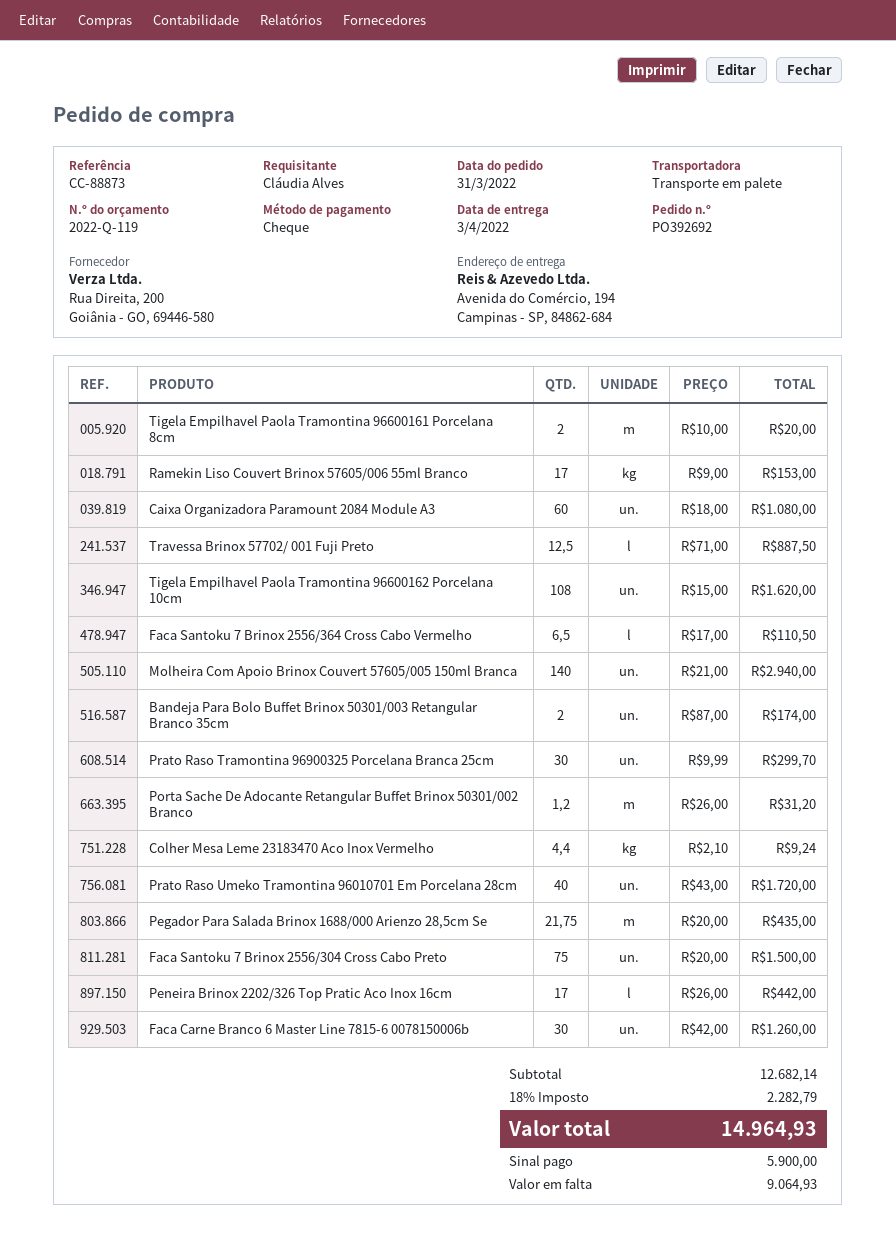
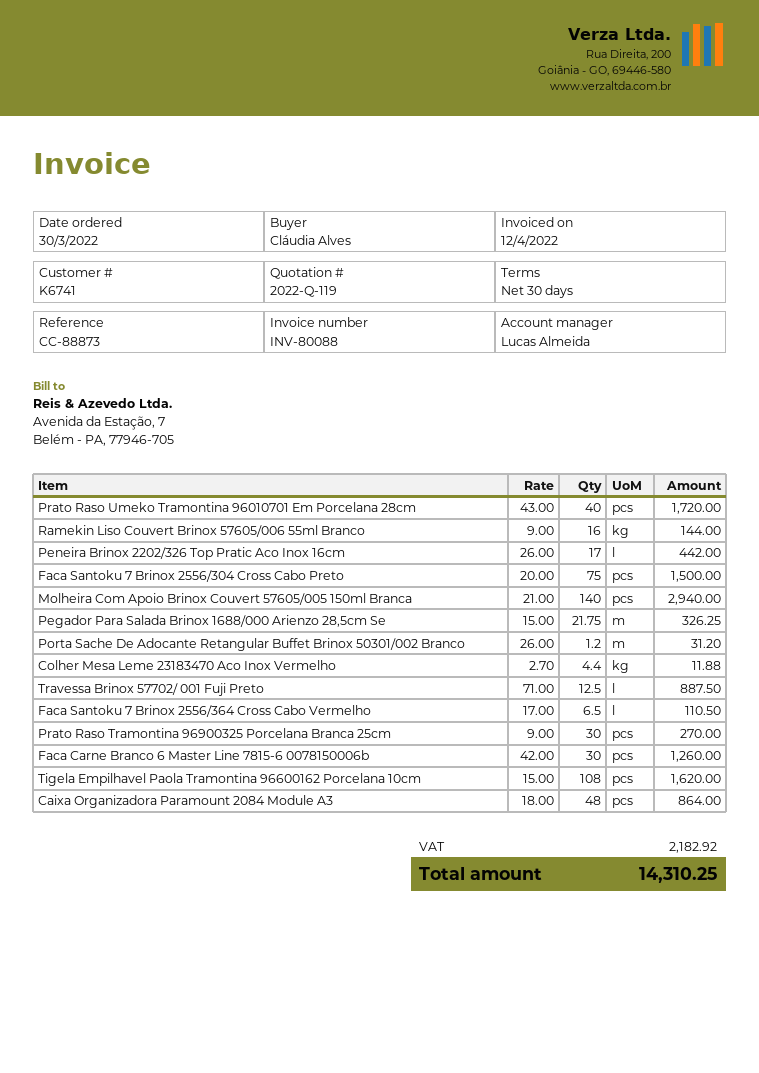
order date: 2022-03-31 -> 2022-03-30
Tigela Empilhavel Paola Tramontina 96600161 Porcelana 8cm: 2 x 10.00 = 20.00 -> none
Ramekin Liso Couvert Brinox 57605/006 55ml Branco: 17 x 9.00 = 153.00 -> 16 x 9.00 = 144.00
Caixa Organizadora Paramount 2084 Module A3: 60 x 18.00 = 1080.00 -> 48 x 18.00 = 864.00
Bandeja Para Bolo Buffet Brinox 50301/003 Retangular Branco 35cm: 2 x 87.00 = 174.00 -> none
Prato Raso Tramontina 96900325 Porcelana Branca 25cm: 30 x 9.99 = 299.70 -> 30 x 9.00 = 270.00
Colher Mesa Leme 23183470 Aco Inox Vermelho: 4.4 x 2.10 = 9.24 -> 4.4 x 2.70 = 11.88
Pegador Para Salada Brinox 1688/000 Arienzo 28,5cm Se: 21.75 x 20.00 = 435.00 -> 21.75 x 15.00 = 326.25
tax: 2282.79 -> 2182.92
total: 14964.93 -> 14310.25

